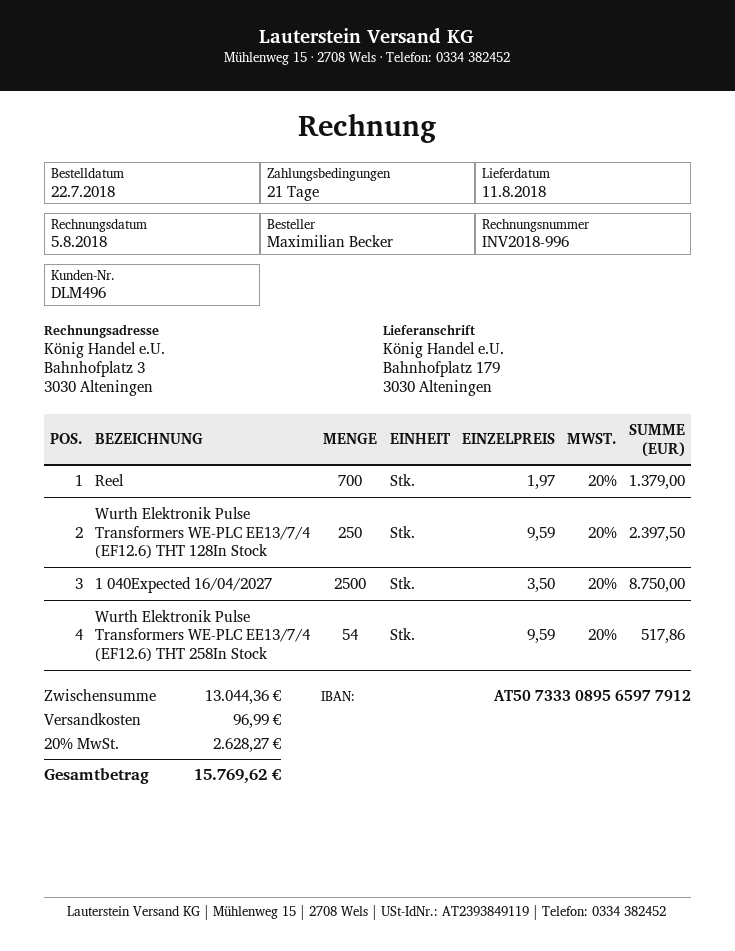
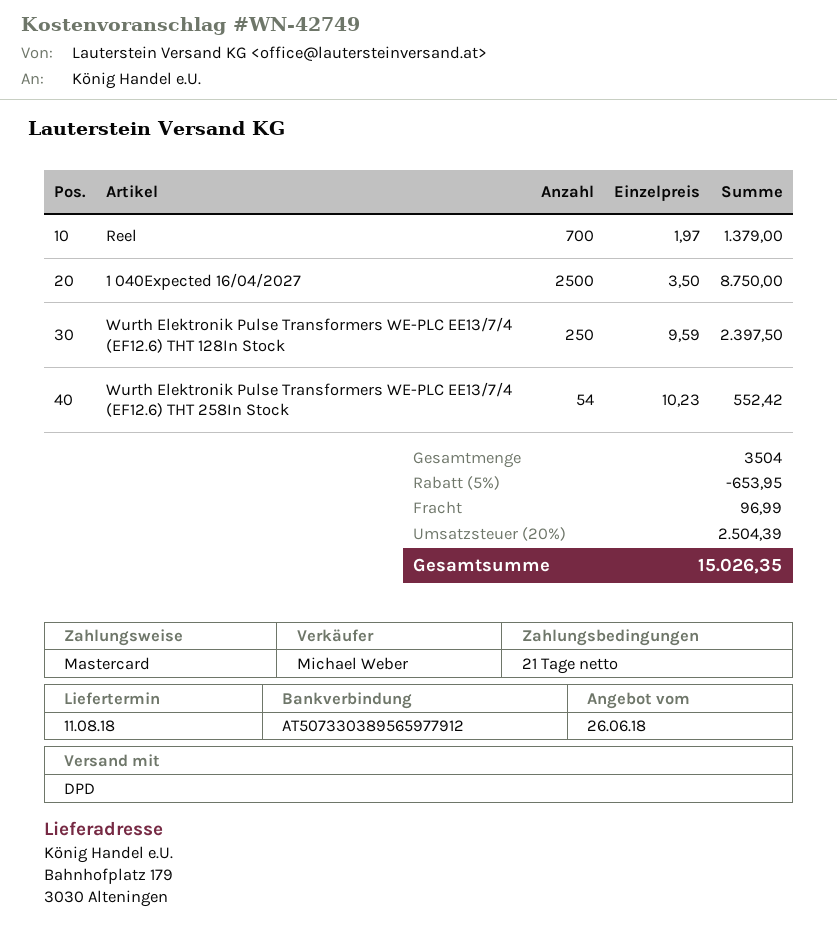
bank account: AT507333089565977912 -> AT507330389565977912
Wurth Elektronik Pulse Transformers WE-PLC EE13/7/4 (EF12.6) THT 258In Stock: 54 x 9.59 = 517.86 -> 54 x 10.23 = 552.42
discount: none -> 5% = 653.95
tax: 20% = 2628.27 -> 20% = 2504.39
total: 15769.62 -> 15026.35

